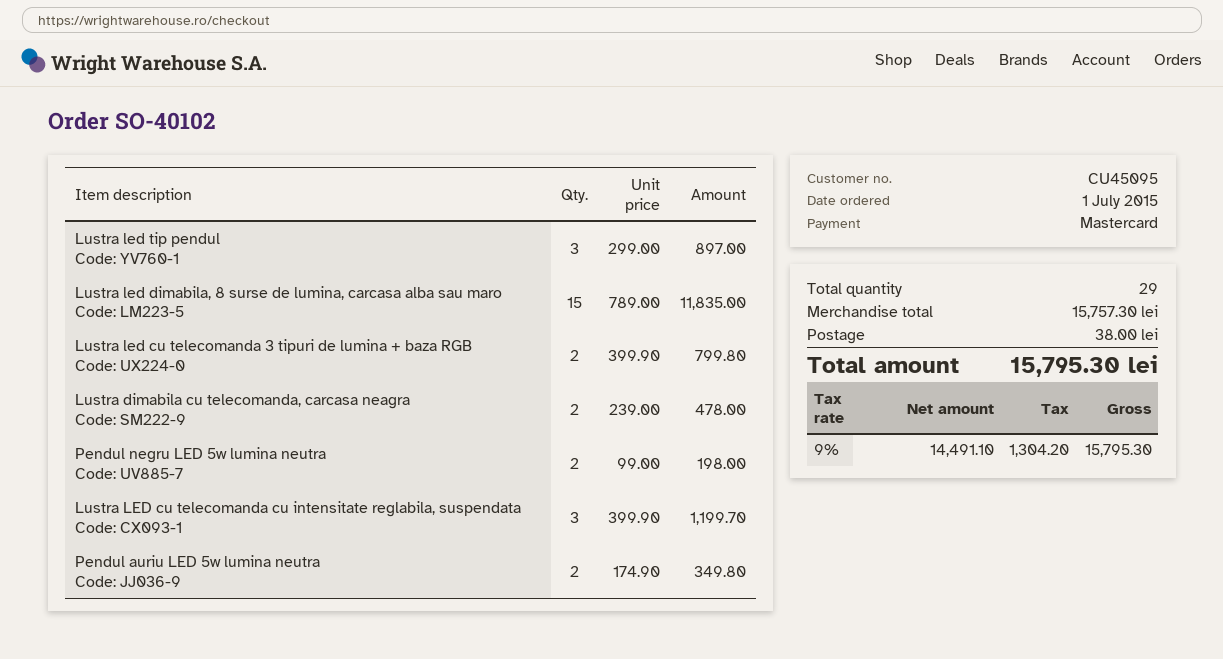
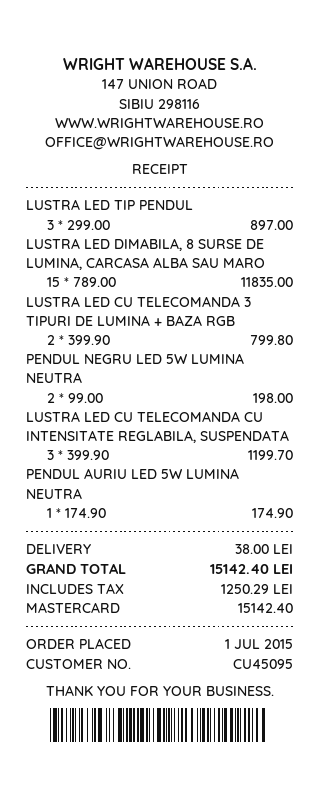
Lustra dimabila cu telecomanda, carcasa neagra: 2 x 239.00 = 478.00 -> none
Pendul auriu LED 5w lumina neutra: 2 x 174.90 = 349.80 -> 1 x 174.90 = 174.90
tax: 1304.20 -> 1250.29
total: 15795.30 -> 15142.40

